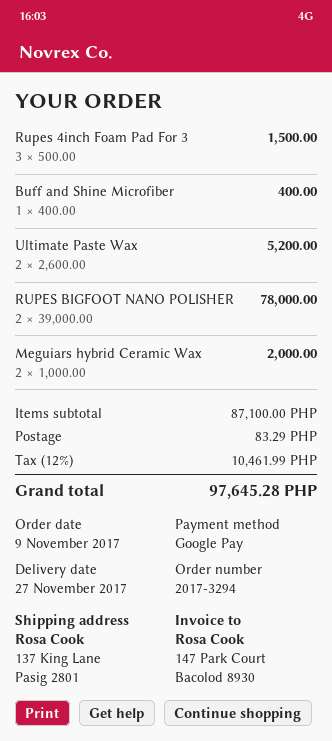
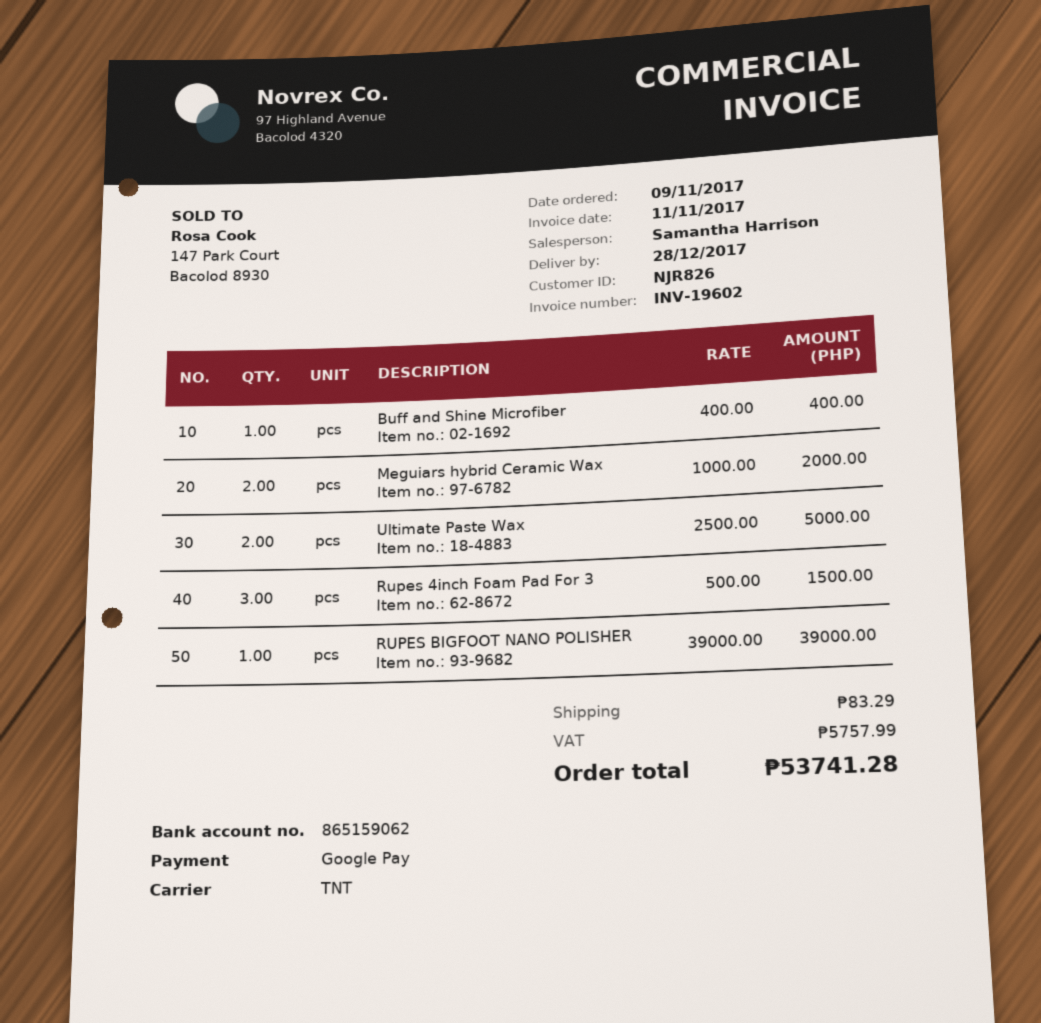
delivery date: 2017-11-27 -> 2017-12-28
Ultimate Paste Wax: 2 x 2600.00 = 5200.00 -> 2 x 2500.00 = 5000.00
RUPES BIGFOOT NANO POLISHER: 2 x 39000.00 = 78000.00 -> 1 x 39000.00 = 39000.00
tax: 10461.99 -> 5757.99
total: 97645.28 -> 53741.28

